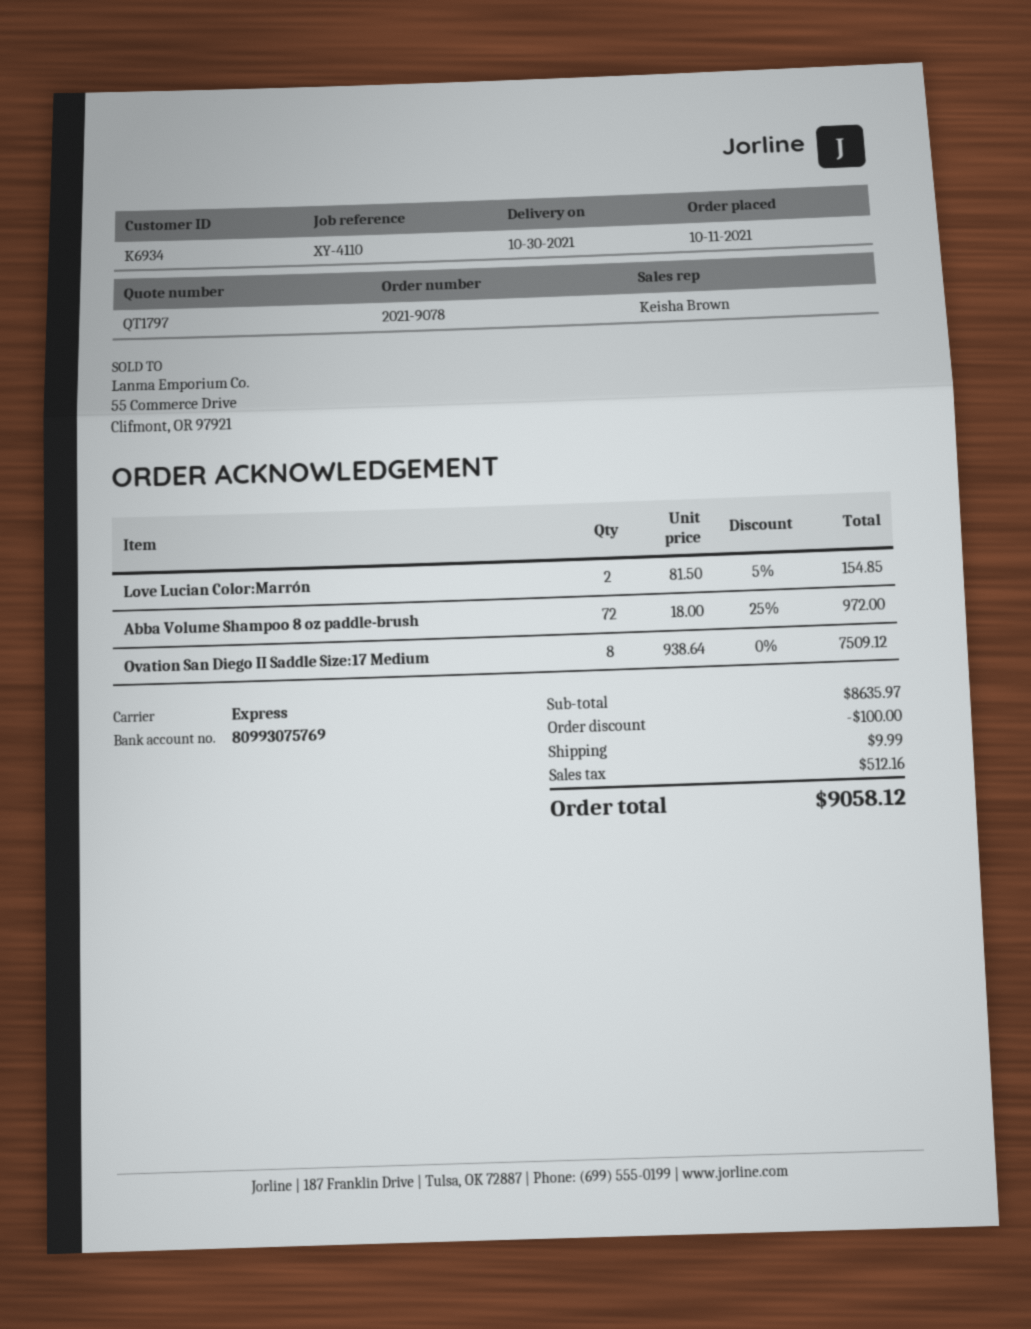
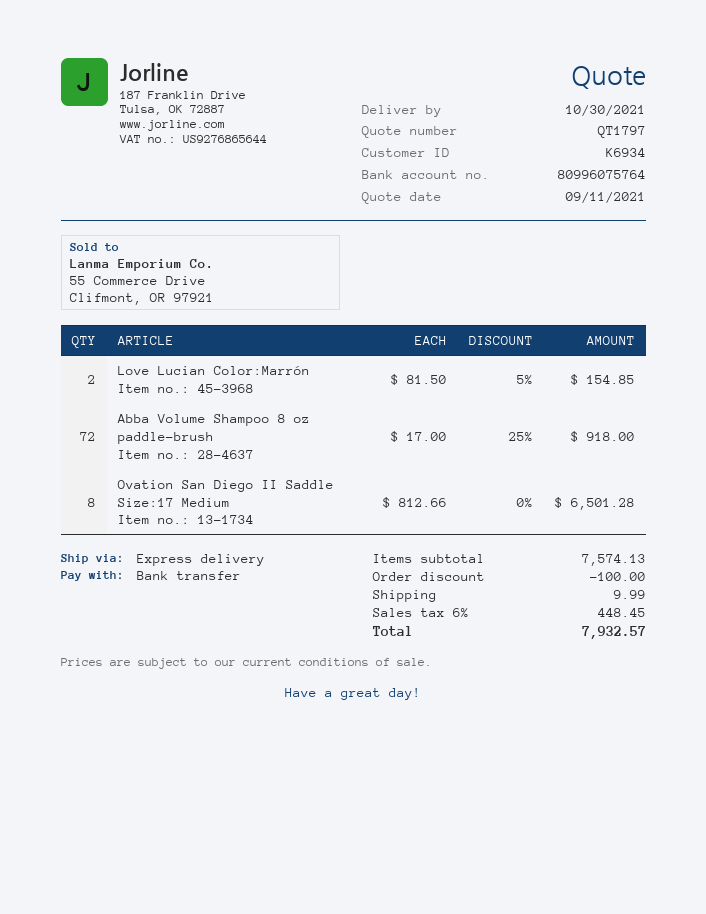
bank account: 80993075769 -> 80996075764
Abba Volume Shampoo 8 oz paddle-brush: 72 x 18.00 - 25% = 972.00 -> 72 x 17.00 - 25% = 918.00
Ovation San Diego II Saddle Size:17 Medium: 8 x 938.64 = 7509.12 -> 8 x 812.66 = 6501.28
subtotal: 8635.97 -> 7574.13
tax: 512.16 -> 448.45
total: 9058.12 -> 7932.57

